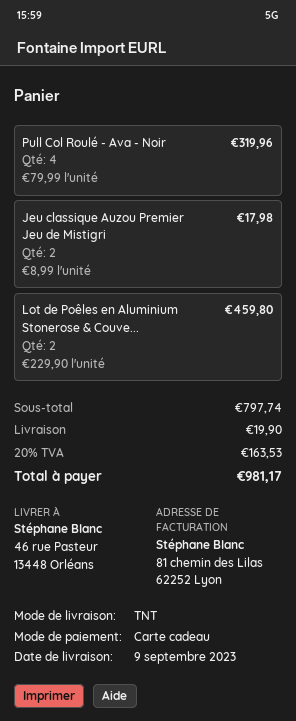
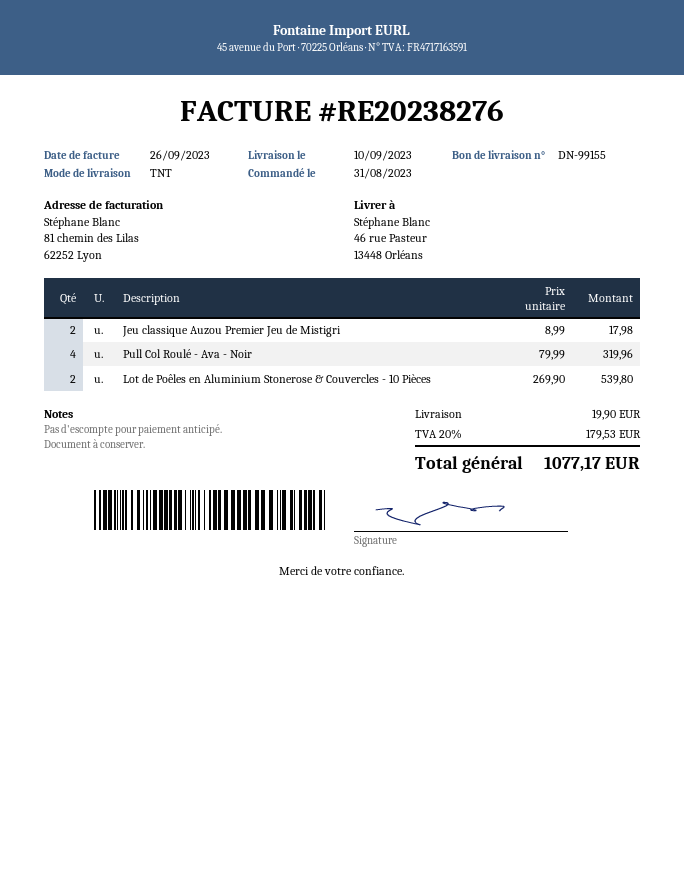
delivery date: 2023-09-09 -> 2023-09-10
Lot de Poêles en Aluminium Stonerose & Couve...: 2 x 229.90 = 459.80 -> 2 x 269.90 = 539.80
tax: 20% = 163.53 -> 20% = 179.53
total: 981.17 -> 1077.17

